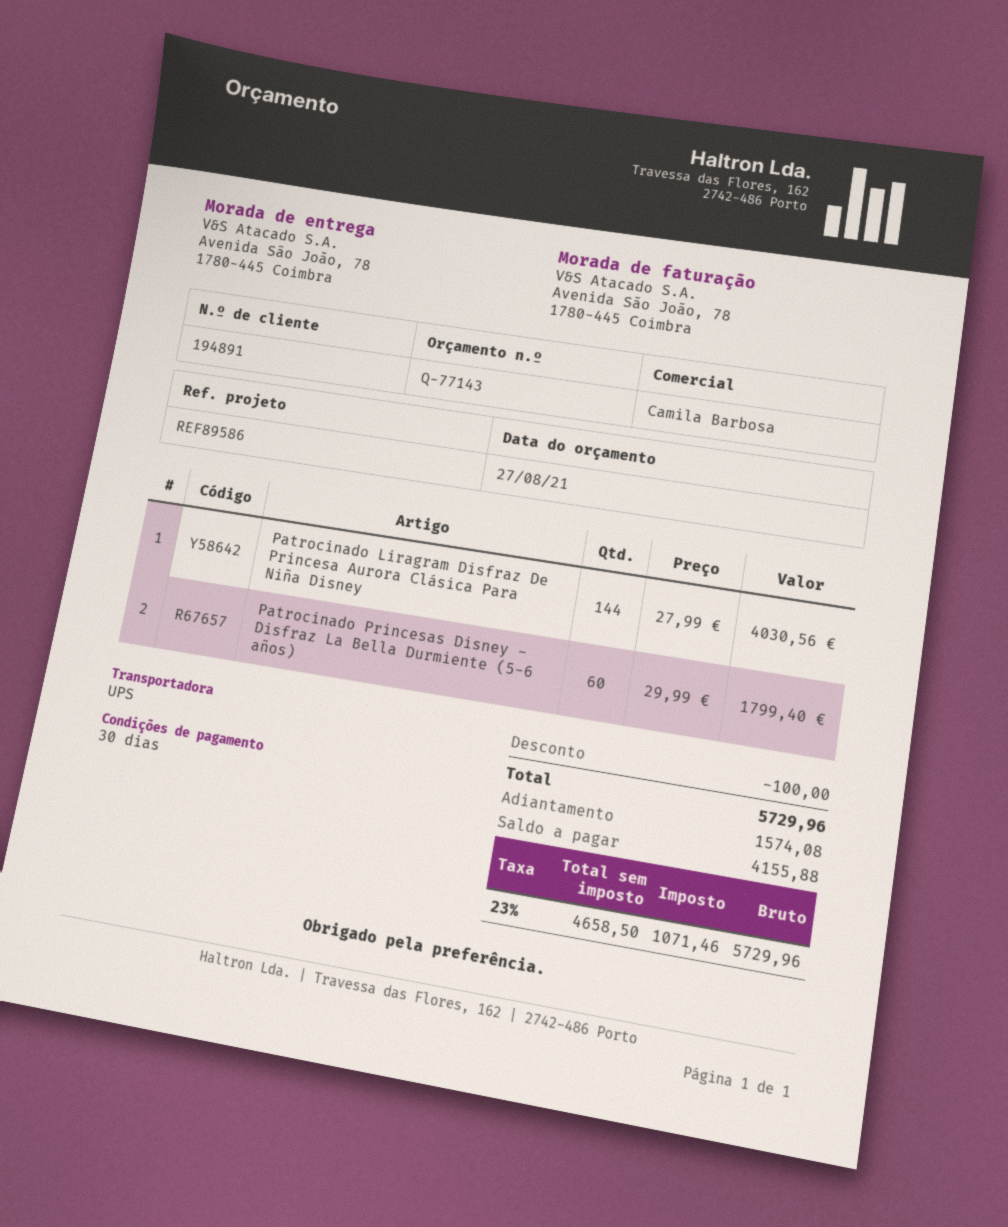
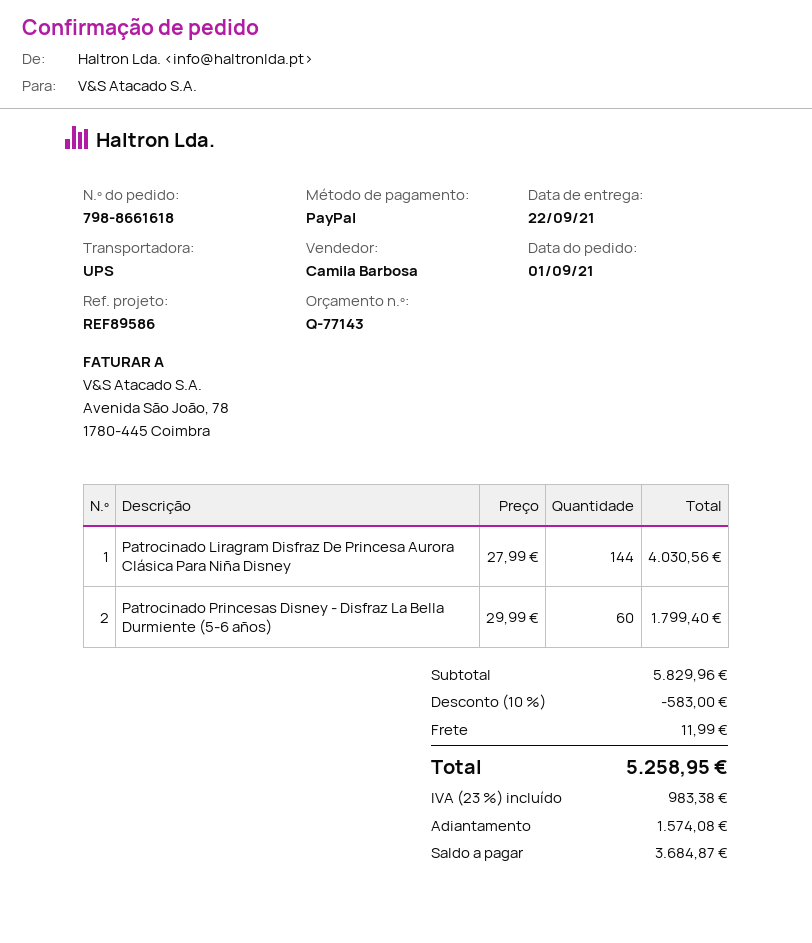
discount: 100.00 -> 583.00
shipping: none -> 11.99
tax: 23% = 1071.46 -> 23% = 983.38
total: 5729.96 -> 5258.95
balance: 4155.88 -> 3684.87

